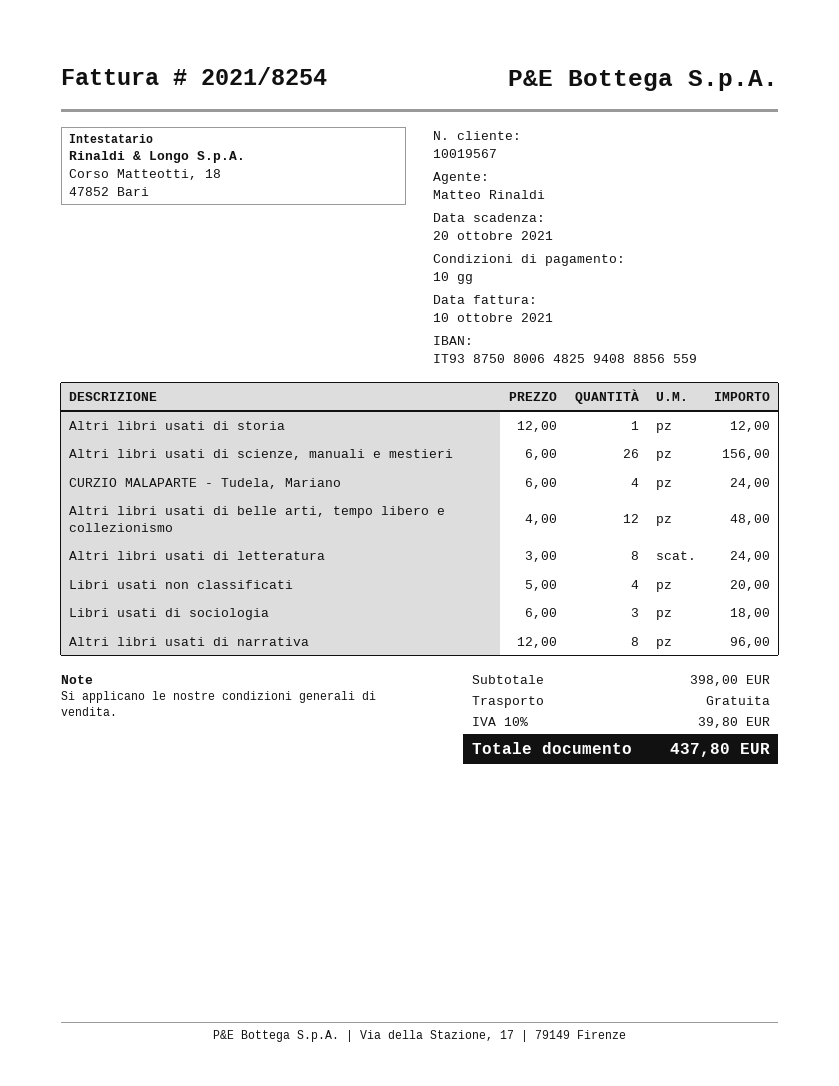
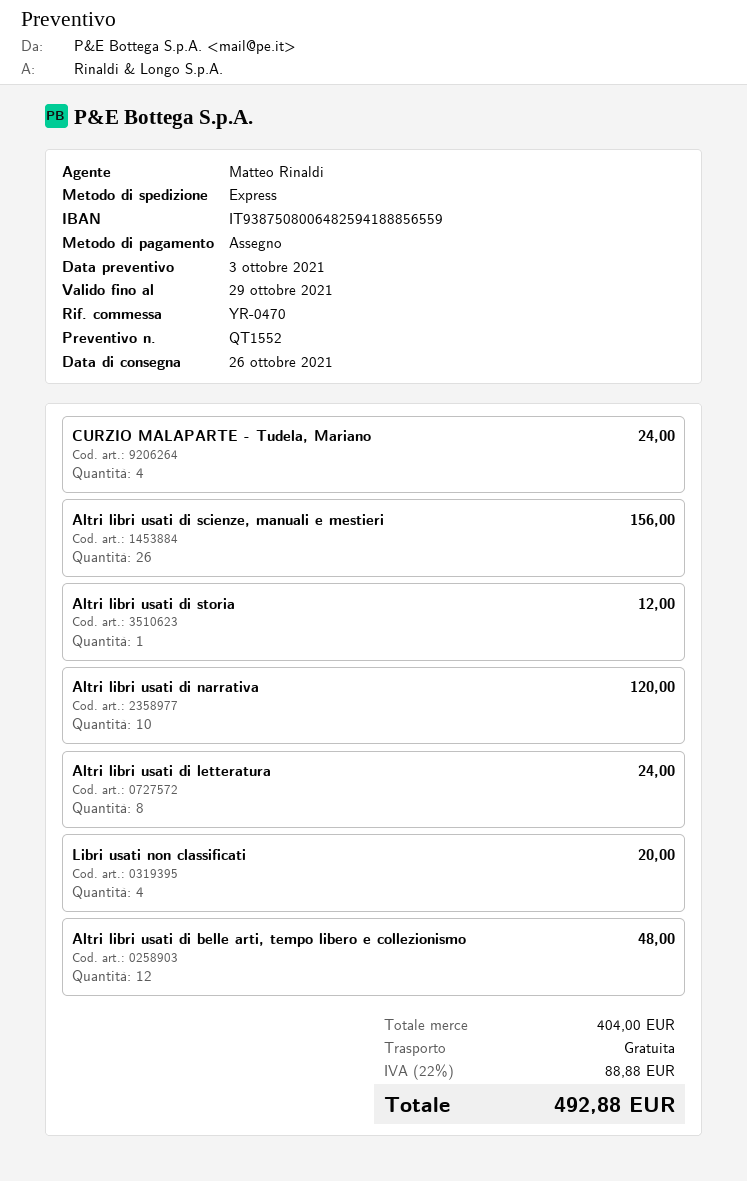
bank account: IT9387508006482594088856559 -> IT9387508006482594188856559
Libri usati di sociologia: 3 for 18.00 -> none
Altri libri usati di narrativa: 8 for 96.00 -> 10 for 120.00
subtotal: 398.00 -> 404.00
tax: 10% = 39.80 -> 22% = 88.88
total: 437.80 -> 492.88

